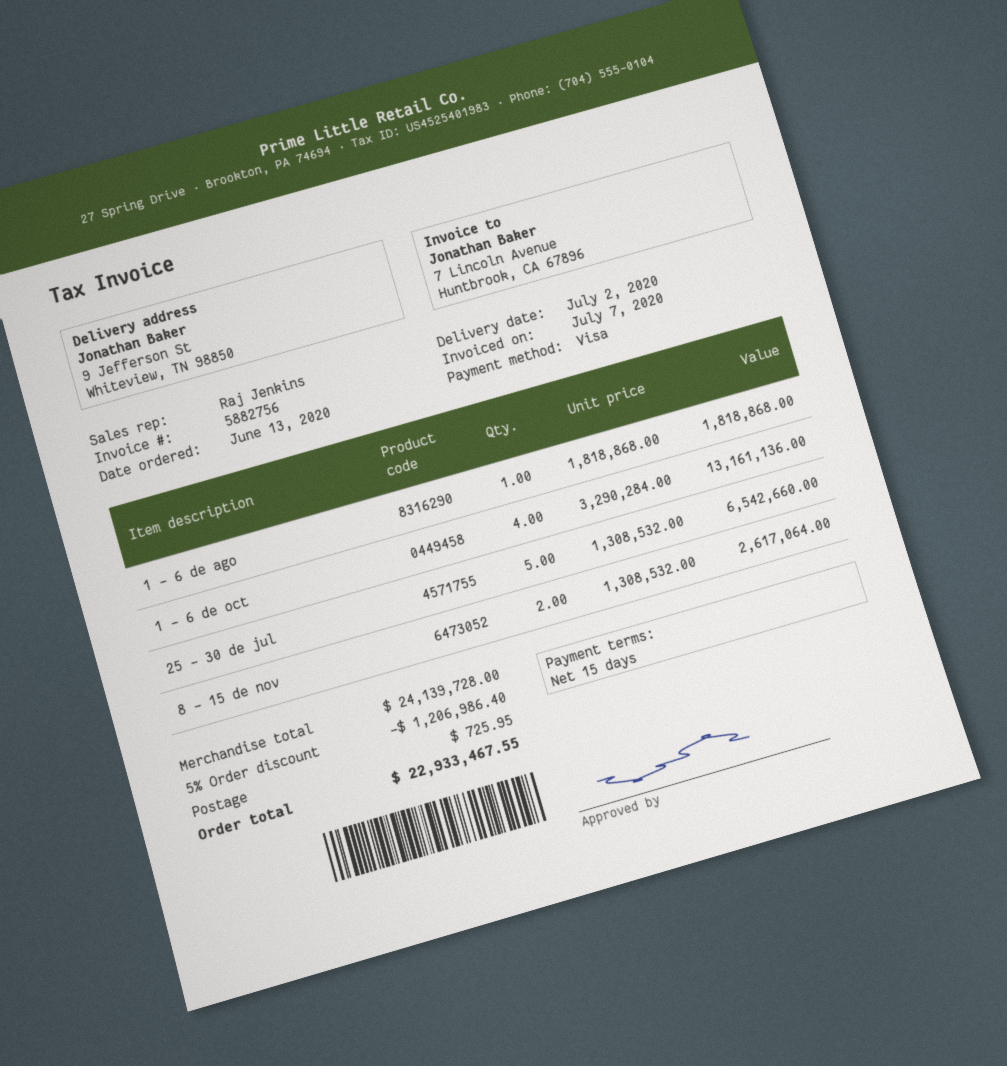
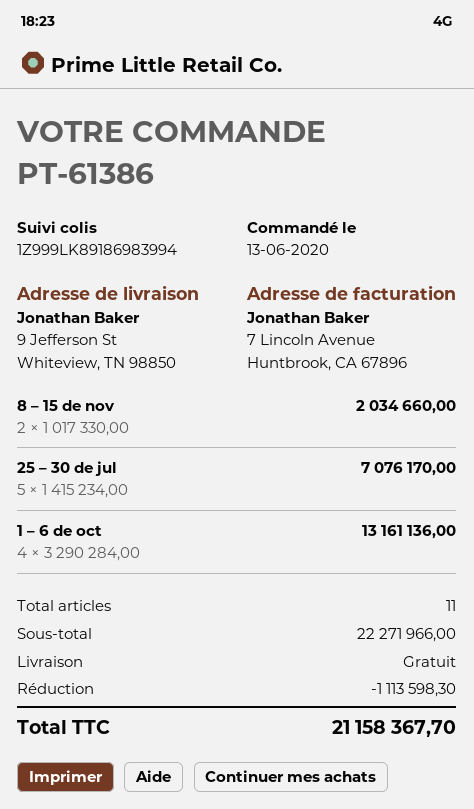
1 – 6 de ago: 1 x 1818868.00 = 1818868.00 -> none
25 – 30 de jul: 5 x 1308532.00 = 6542660.00 -> 5 x 1415234.00 = 7076170.00
8 – 15 de nov: 2 x 1308532.00 = 2617064.00 -> 2 x 1017330.00 = 2034660.00
subtotal: 24139728.00 -> 22271966.00
discount: 1206986.40 -> 1113598.30
shipping: 725.95 -> 0.00
total: 22933467.55 -> 21158367.70

